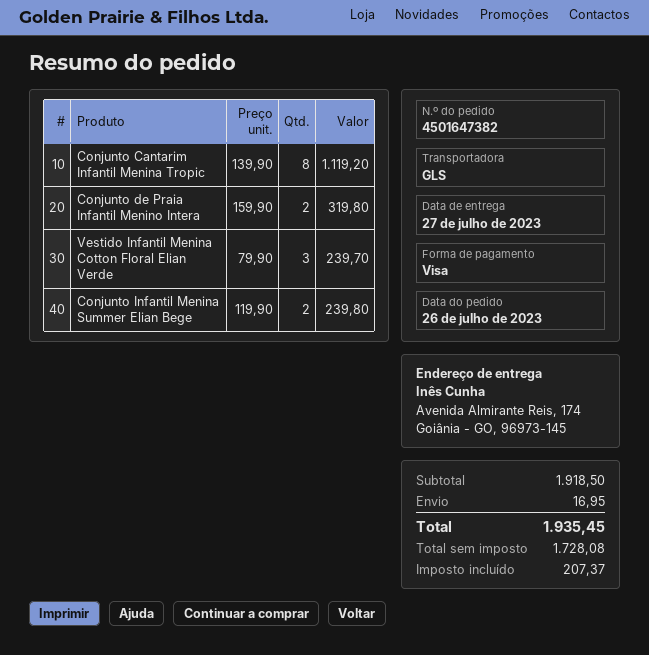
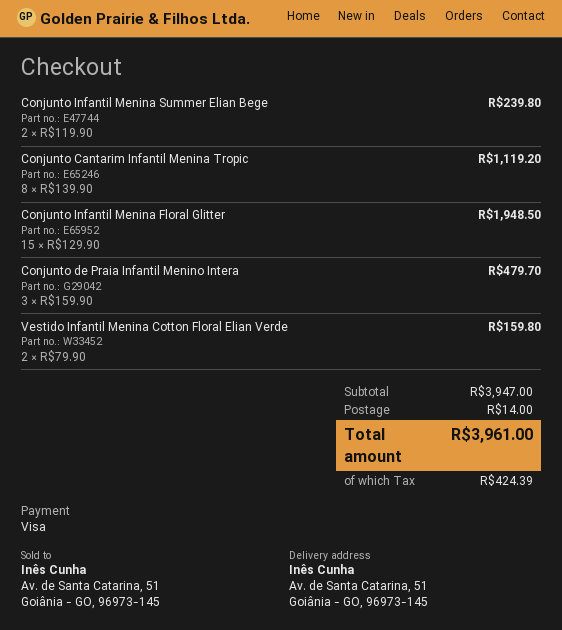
ship to: Avenida Almirante Reis, 174, Goiânia - GO, 96973-145 -> Av. de Santa Catarina, 51, Goiânia - GO, 96973-145
Conjunto de Praia Infantil Menino Intera: 2 x 159.90 = 319.80 -> 3 x 159.90 = 479.70
Vestido Infantil Menina Cotton Floral Elian Verde: 3 x 79.90 = 239.70 -> 2 x 79.90 = 159.80
Conjunto Infantil Menina Floral Glitter: none -> 15 x 129.90 = 1948.50
subtotal: 1918.50 -> 3947.00
shipping: 16.95 -> 14.00
tax: 207.37 -> 424.39
total: 1935.45 -> 3961.00

